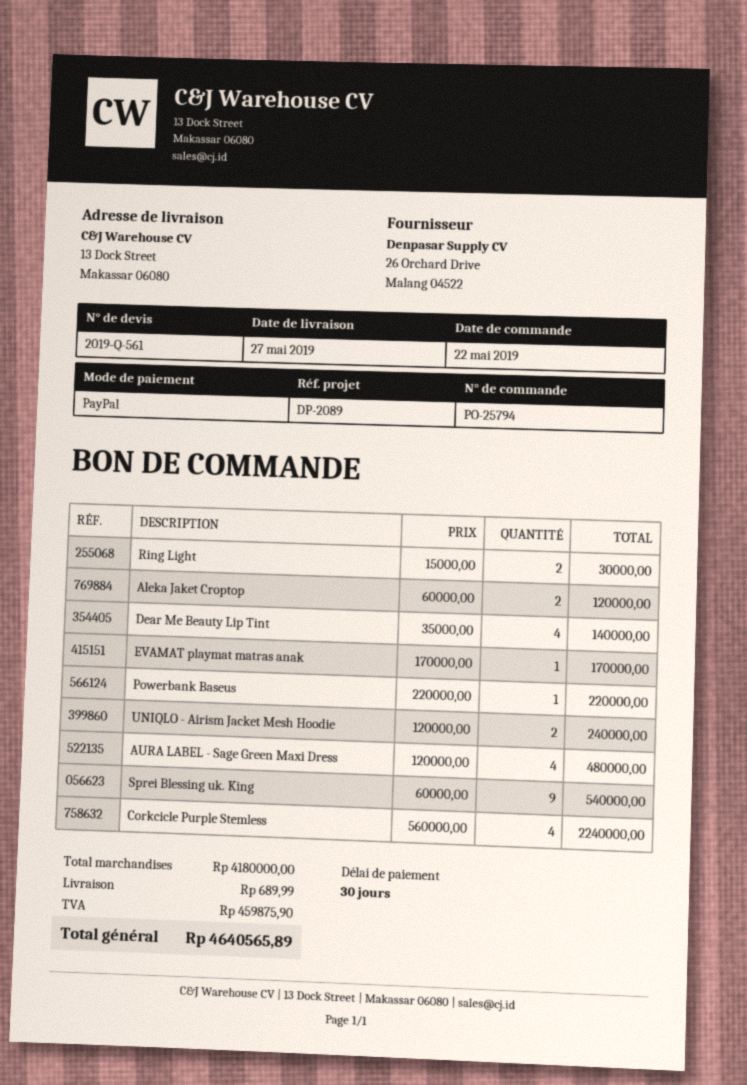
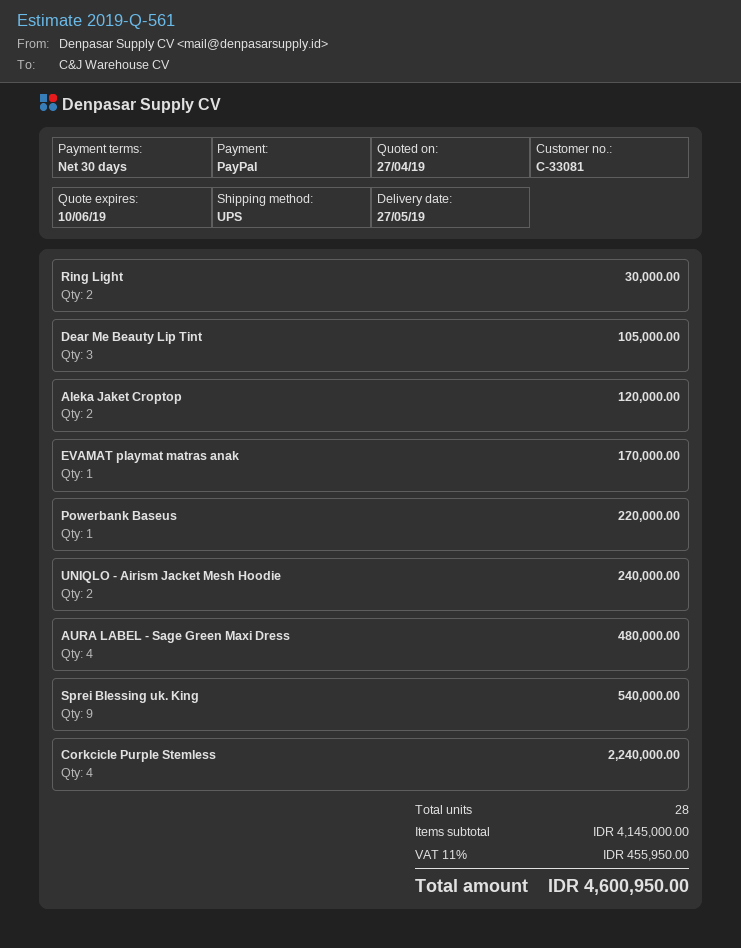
Dear Me Beauty Lip Tint: 4 for 140000.00 -> 3 for 105000.00
subtotal: 4180000.00 -> 4145000.00
shipping: 689.99 -> none
tax: 459875.90 -> 455950.00
total: 4640565.89 -> 4600950.00

